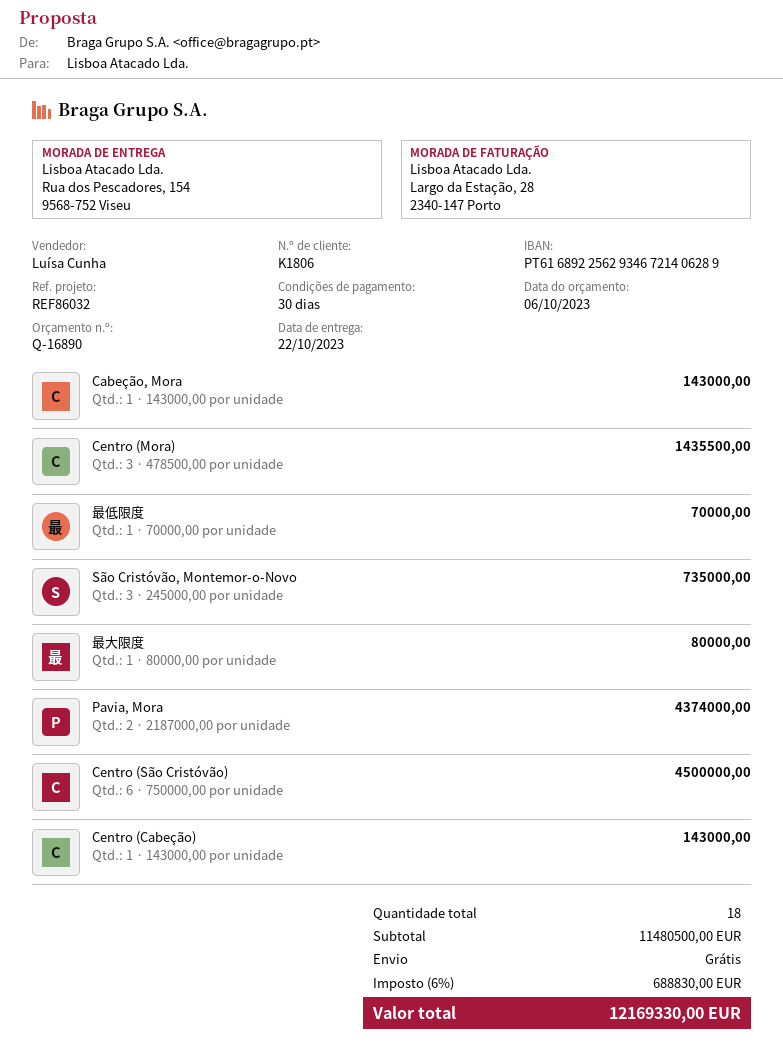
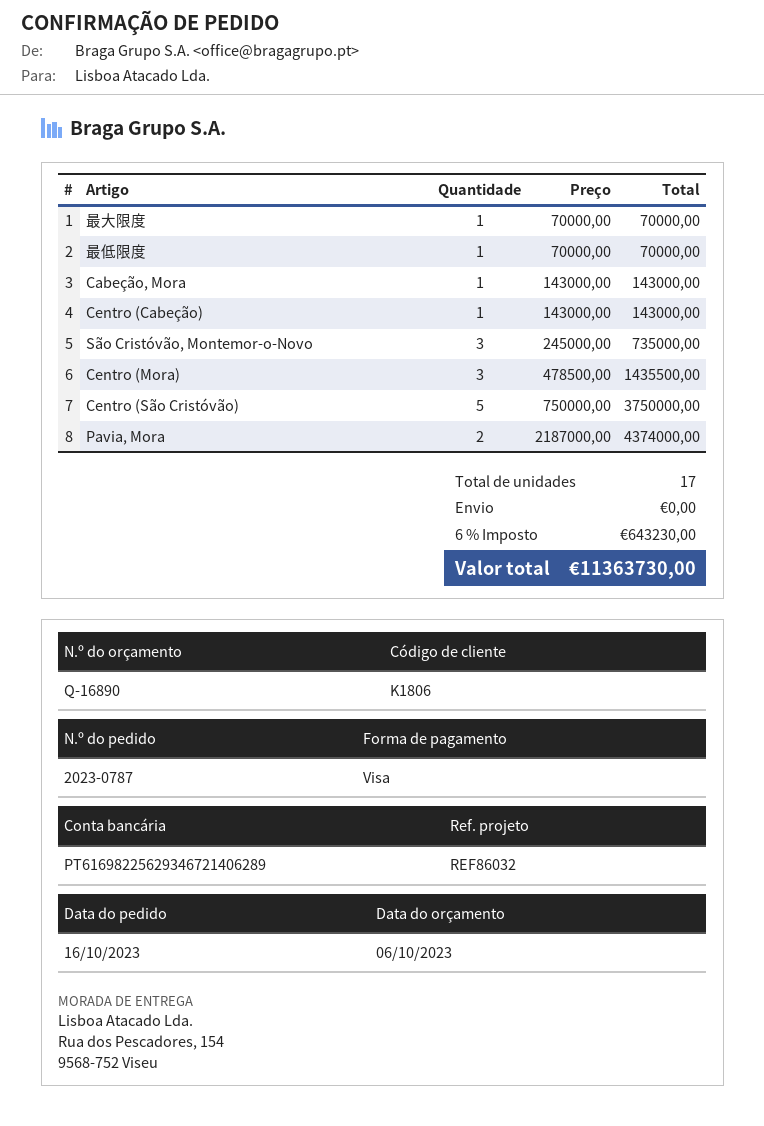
bank account: PT61689225629346721406289 -> PT61698225629346721406289
最大限度: 1 x 80000.00 = 80000.00 -> 1 x 70000.00 = 70000.00
Centro (São Cristóvão): 6 x 750000.00 = 4500000.00 -> 5 x 750000.00 = 3750000.00
total quantity: 18 -> 17
tax: 6% = 688830.00 -> 6% = 643230.00
total: 12169330.00 -> 11363730.00

